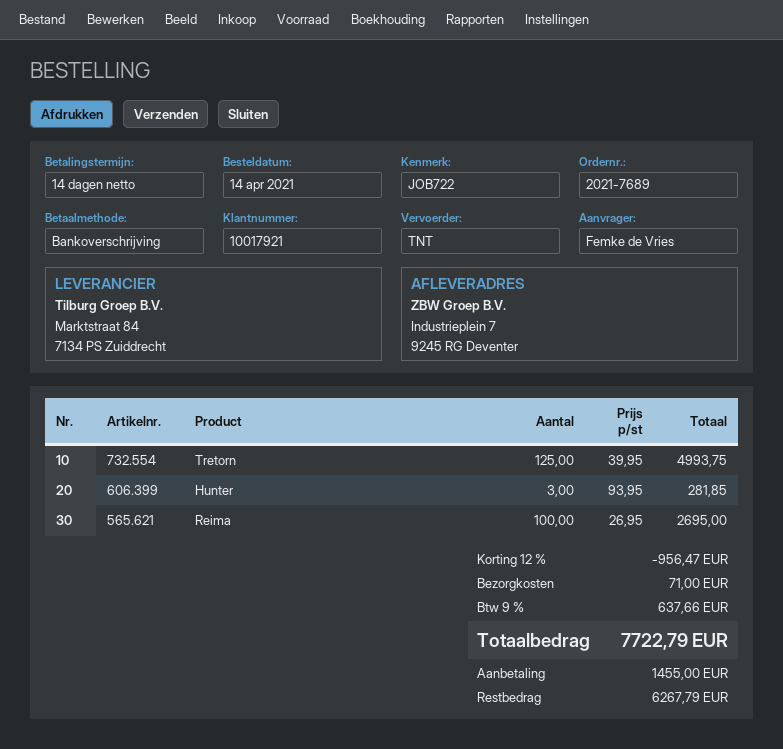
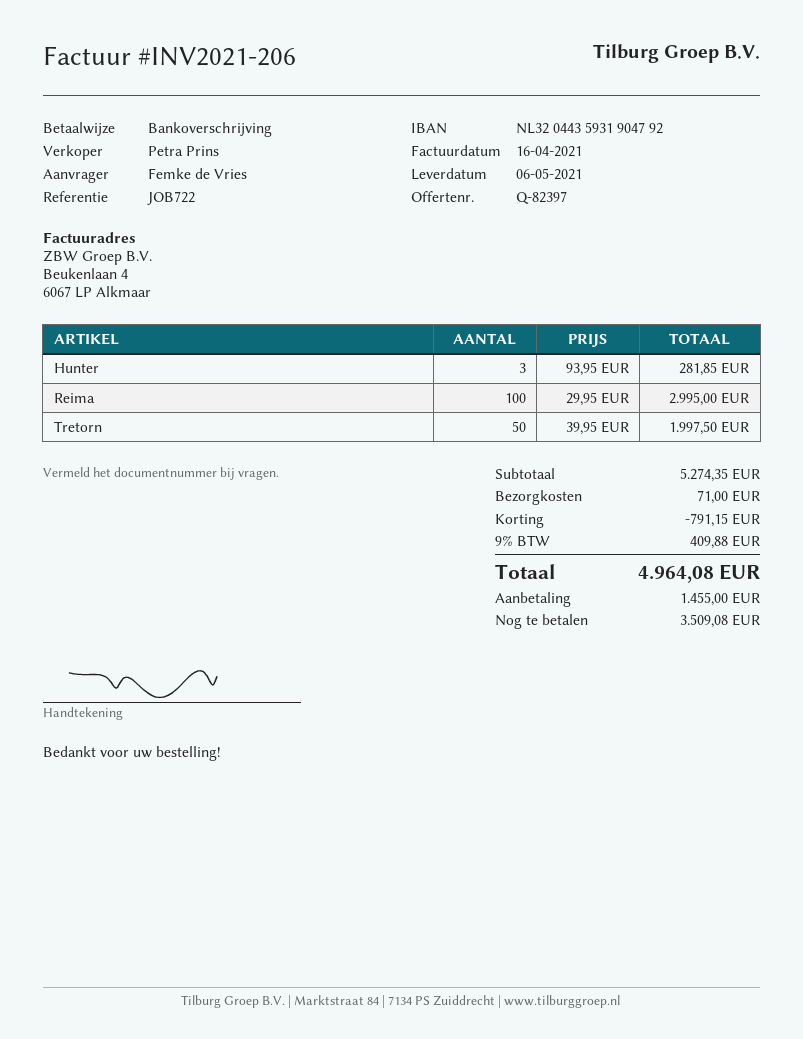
Tretorn: 125 x 39.95 = 4993.75 -> 50 x 39.95 = 1997.50
Reima: 100 x 26.95 = 2695.00 -> 100 x 29.95 = 2995.00
discount: 956.47 -> 791.15
tax: 9% = 637.66 -> 9% = 409.88
total: 7722.79 -> 4964.08
balance: 6267.79 -> 3509.08

